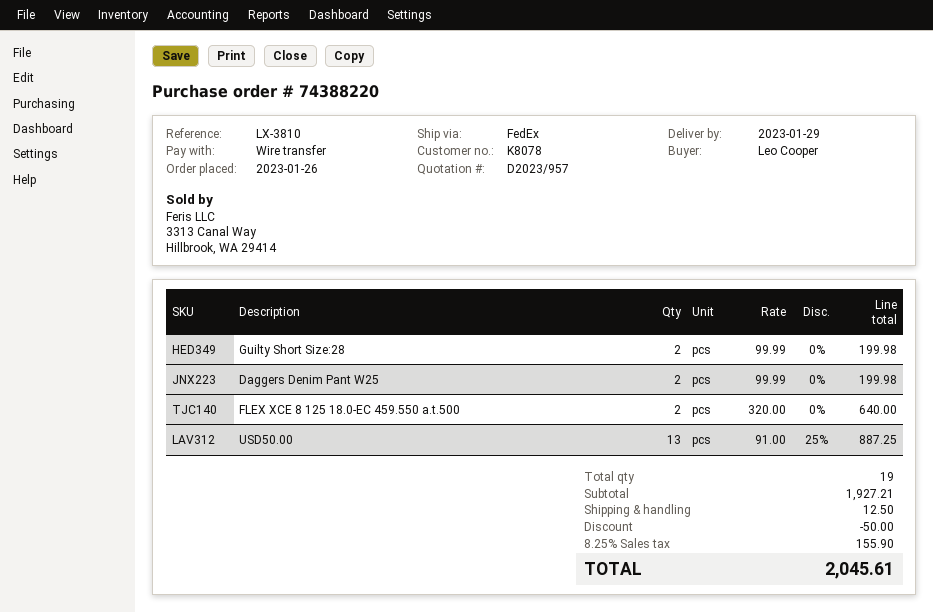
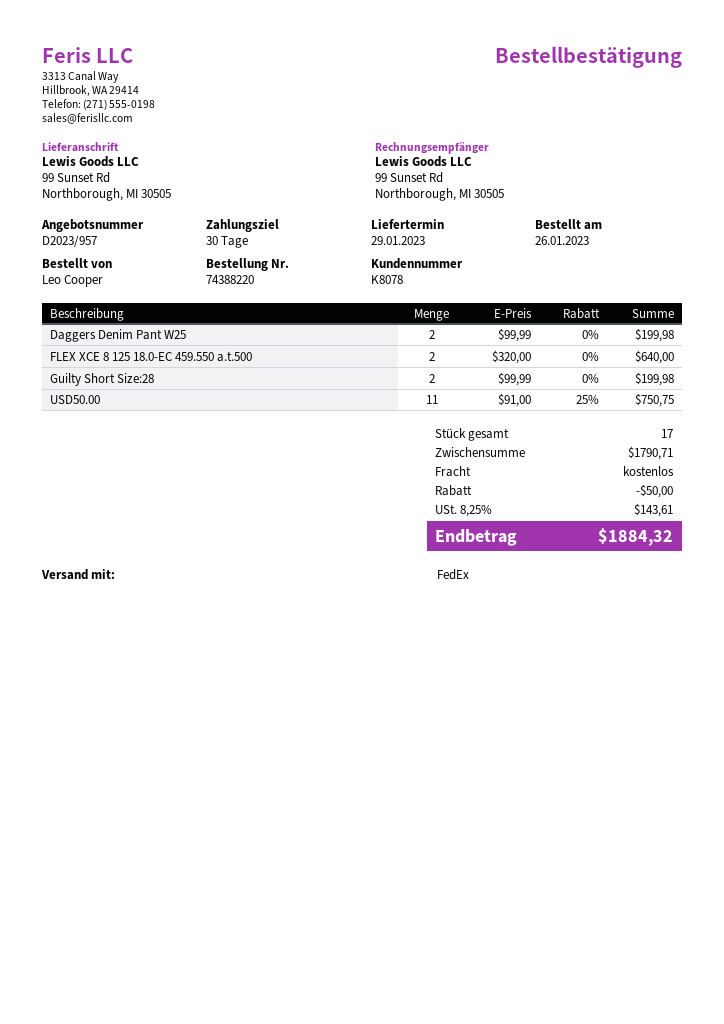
USD50.00: 13 x 91.00 - 25% = 887.25 -> 11 x 91.00 - 25% = 750.75
total quantity: 19 -> 17
subtotal: 1927.21 -> 1790.71
shipping: 12.50 -> 0.00
tax: 8.25% = 155.90 -> 8.25% = 143.61
total: 2045.61 -> 1884.32

